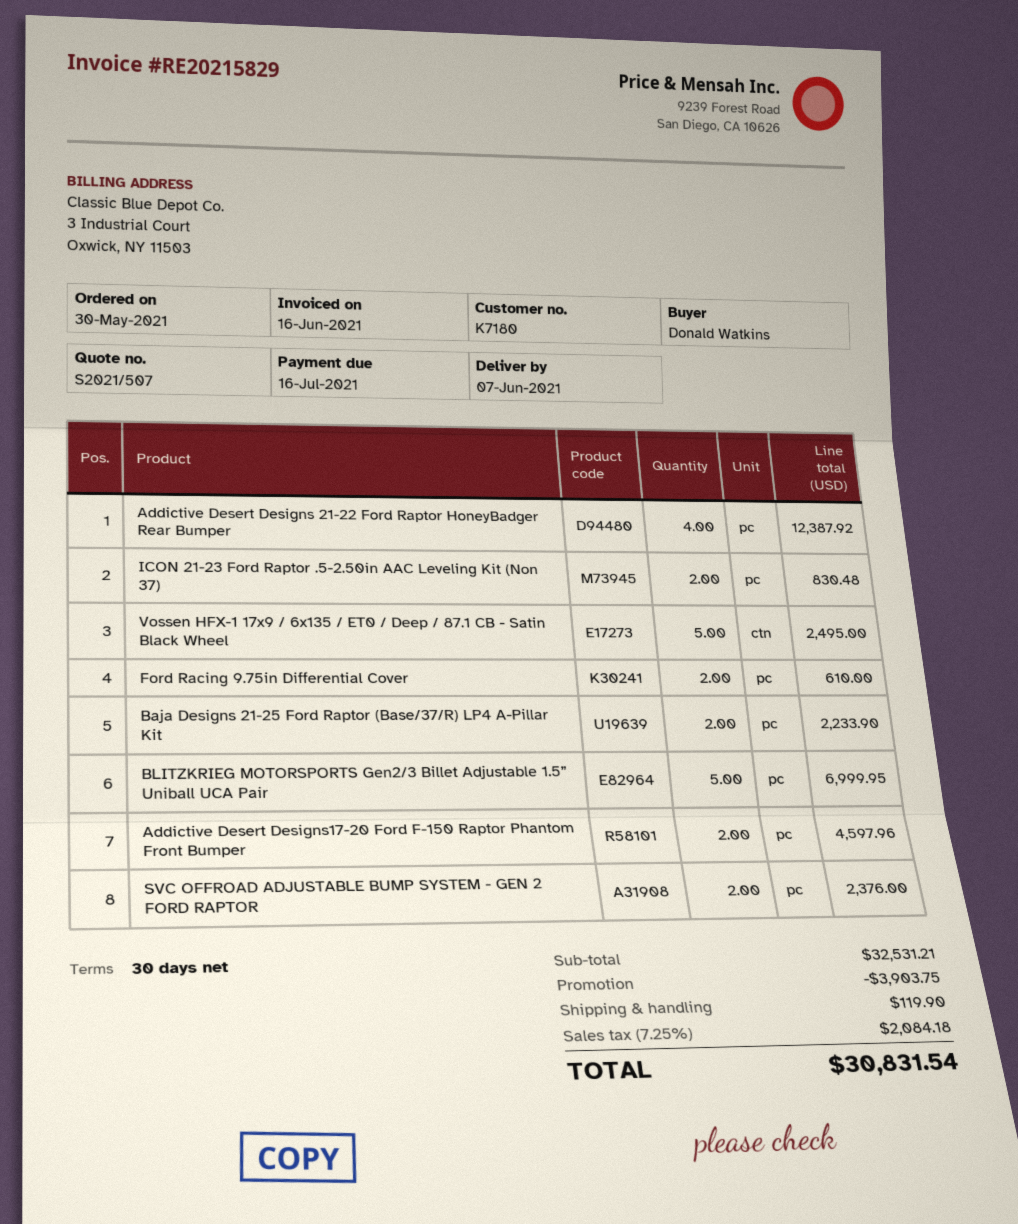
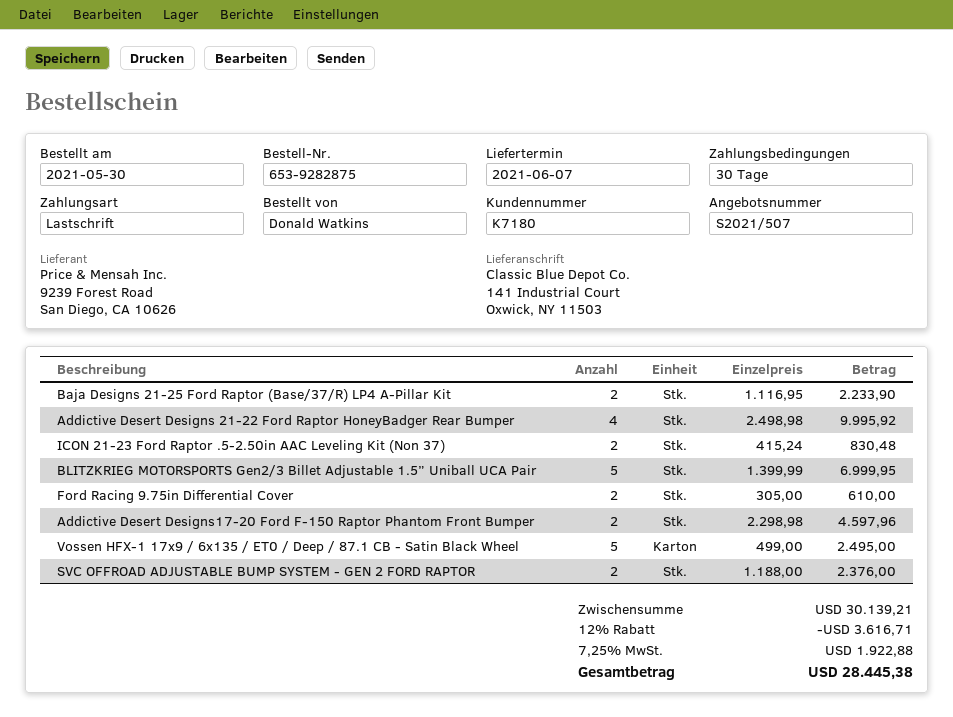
Addictive Desert Designs 21-22 Ford Raptor HoneyBadger Rear Bumper: 4 for 12387.92 -> 4 for 9995.92
subtotal: 32531.21 -> 30139.21
discount: 3903.75 -> 3616.71
shipping: 119.90 -> none
tax: 7.25% = 2084.18 -> 7.25% = 1922.88
total: 30831.54 -> 28445.38

